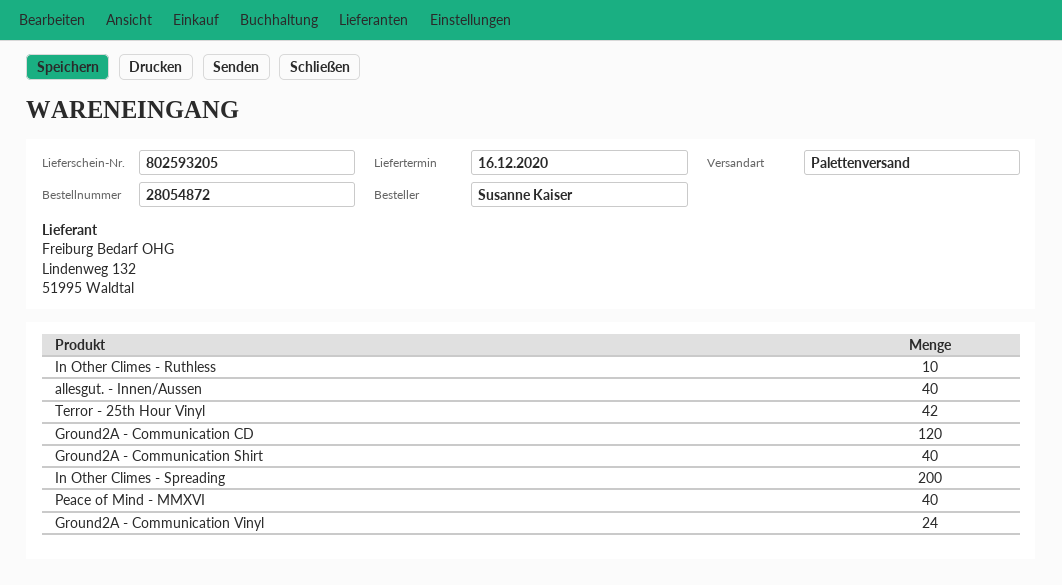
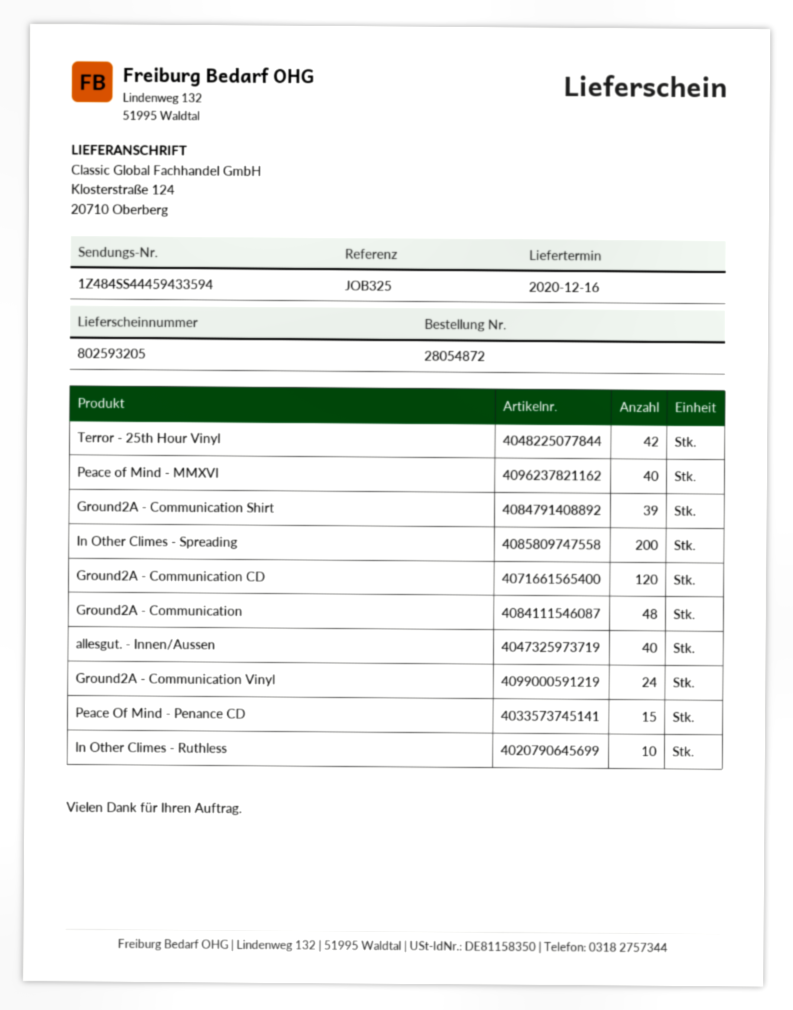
Ground2A - Communication Shirt: 40 -> 39
Ground2A - Communication: none -> 48
Peace Of Mind - Penance CD: none -> 15

